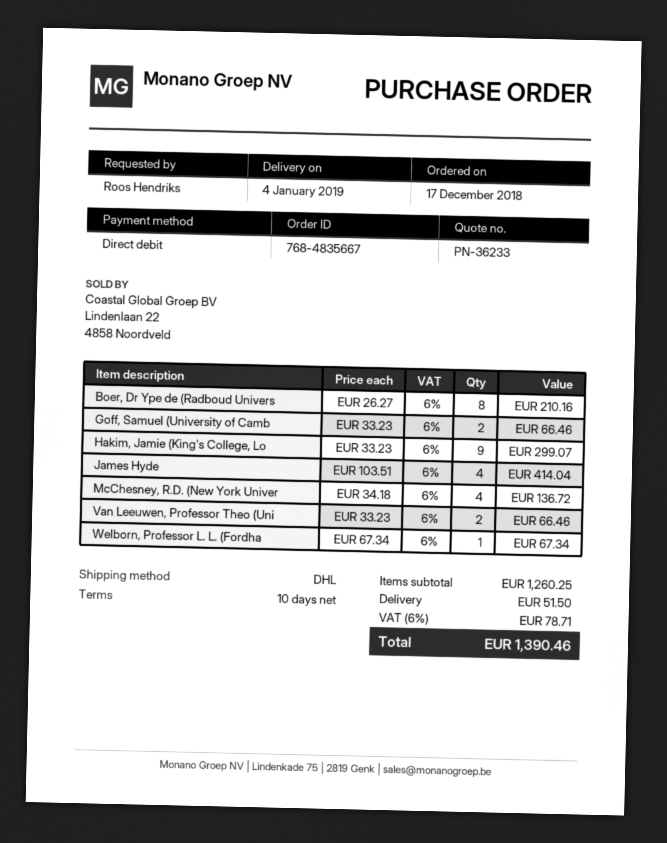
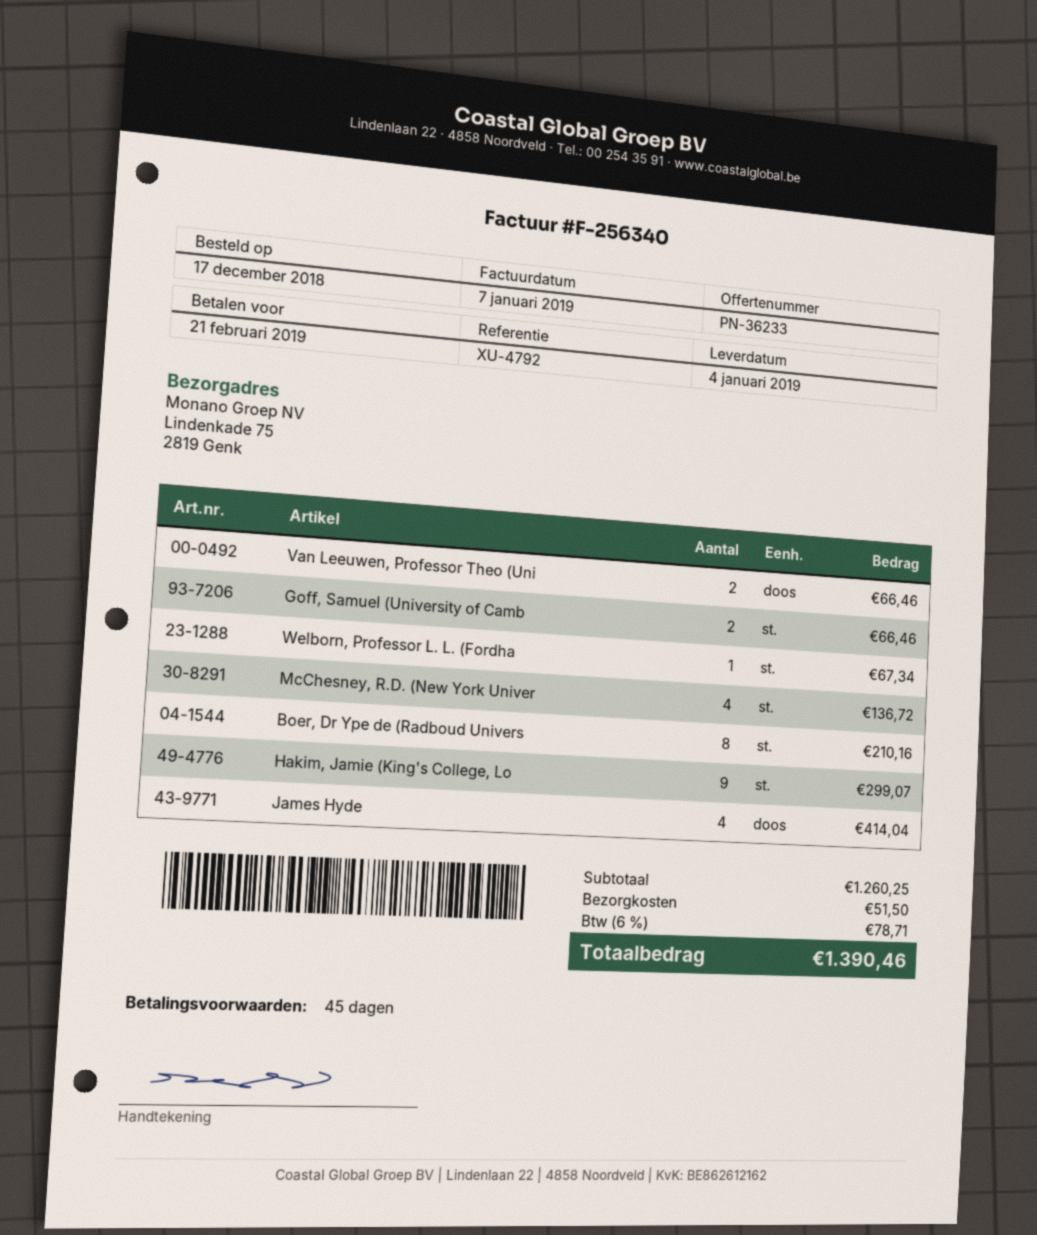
payment terms: 10 days -> 45 days

